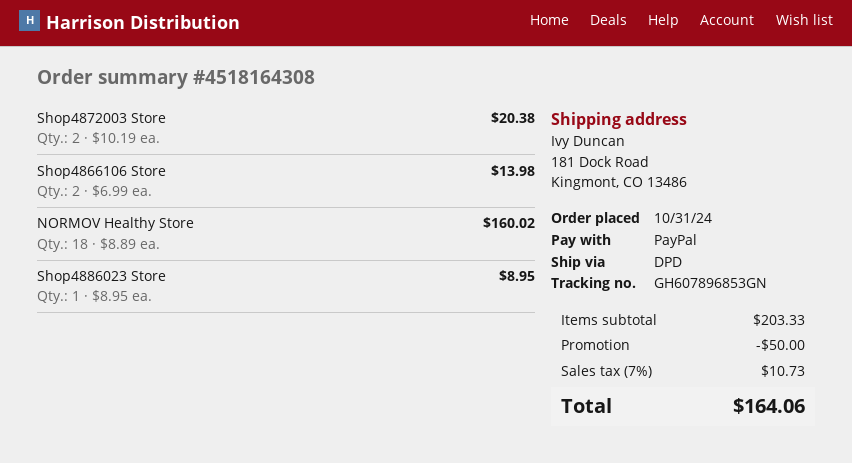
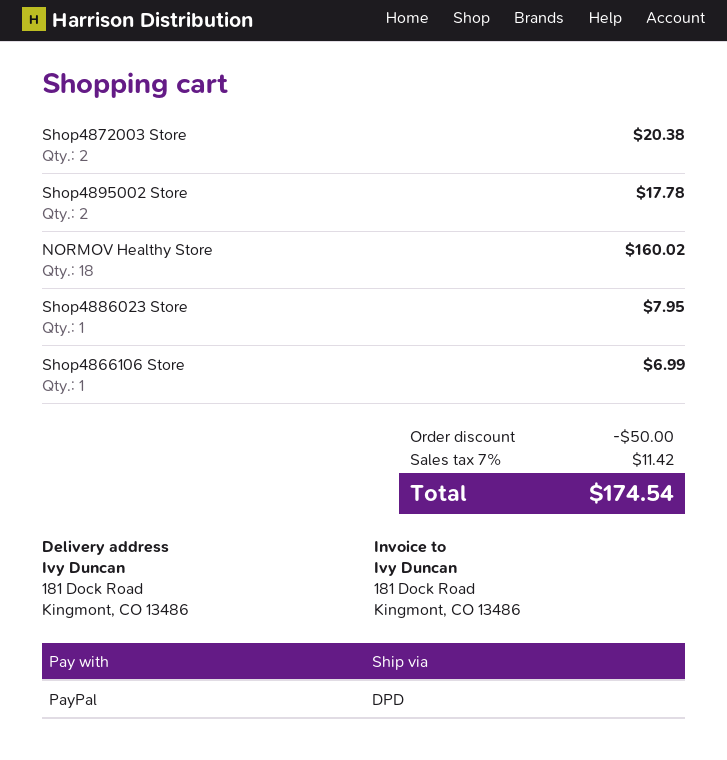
Shop4866106 Store: 2 for 13.98 -> 1 for 6.99
Shop4886023 Store: 1 for 8.95 -> 1 for 7.95
Shop4895002 Store: none -> 2 for 17.78
tax: 7% = 10.73 -> 7% = 11.42
total: 164.06 -> 174.54

